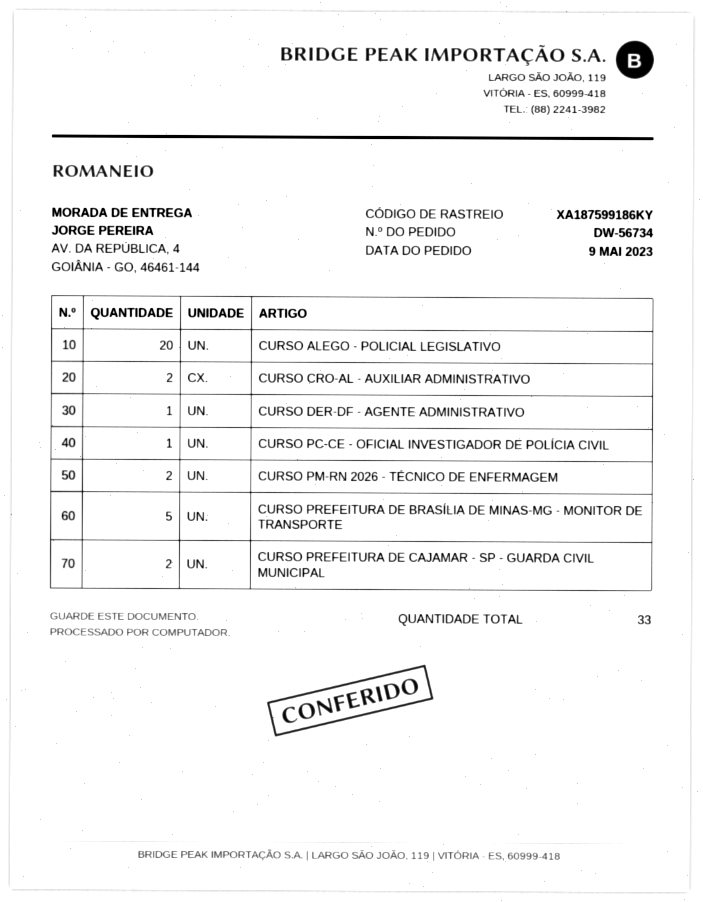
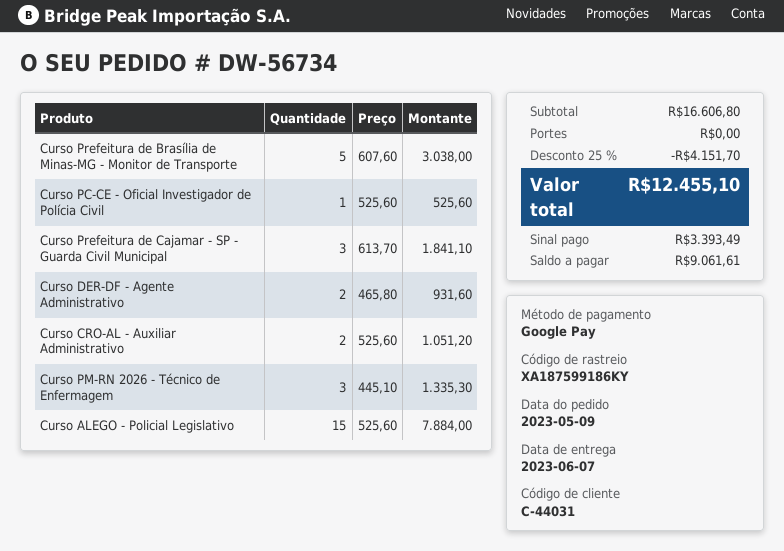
CURSO ALEGO - POLICIAL LEGISLATIVO: 20 -> 15
CURSO DER-DF - AGENTE ADMINISTRATIVO: 1 -> 2
CURSO PM-RN 2026 - TÉCNICO DE ENFERMAGEM: 2 -> 3
CURSO PREFEITURA DE CAJAMAR - SP - GUARDA CIVIL MUNICIPAL: 2 -> 3

